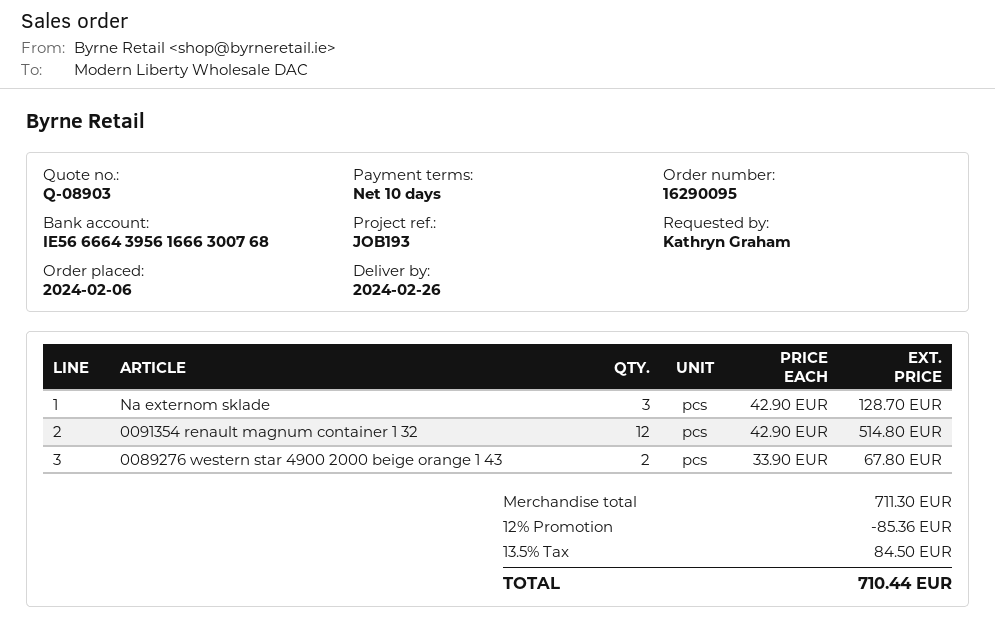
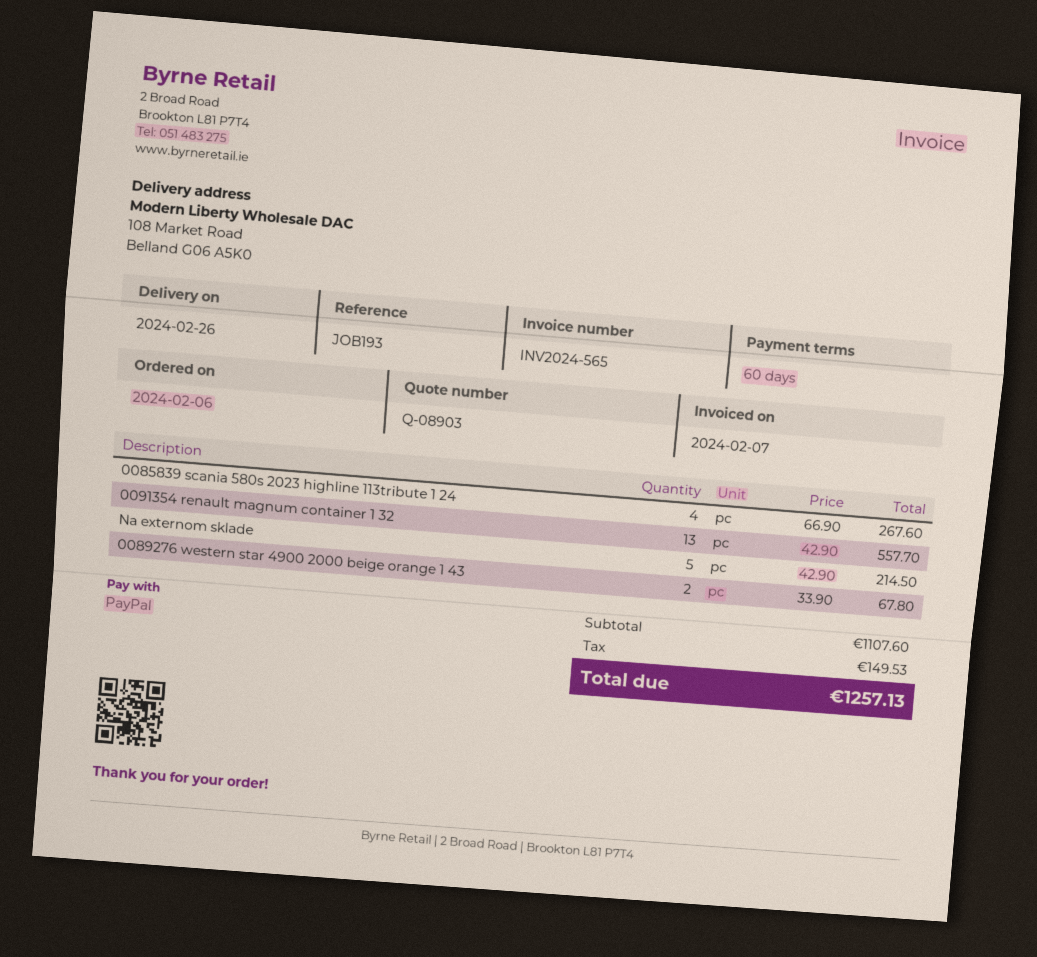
payment terms: 10 days -> 60 days
Na externom sklade: 3 x 42.90 = 128.70 -> 5 x 42.90 = 214.50
0091354 renault magnum container 1 32: 12 x 42.90 = 514.80 -> 13 x 42.90 = 557.70
0085839 scania 580s 2023 highline 113tribute 1 24: none -> 4 x 66.90 = 267.60
subtotal: 711.30 -> 1107.60
discount: 12% = 85.36 -> none
tax: 84.50 -> 149.53
total: 710.44 -> 1257.13

